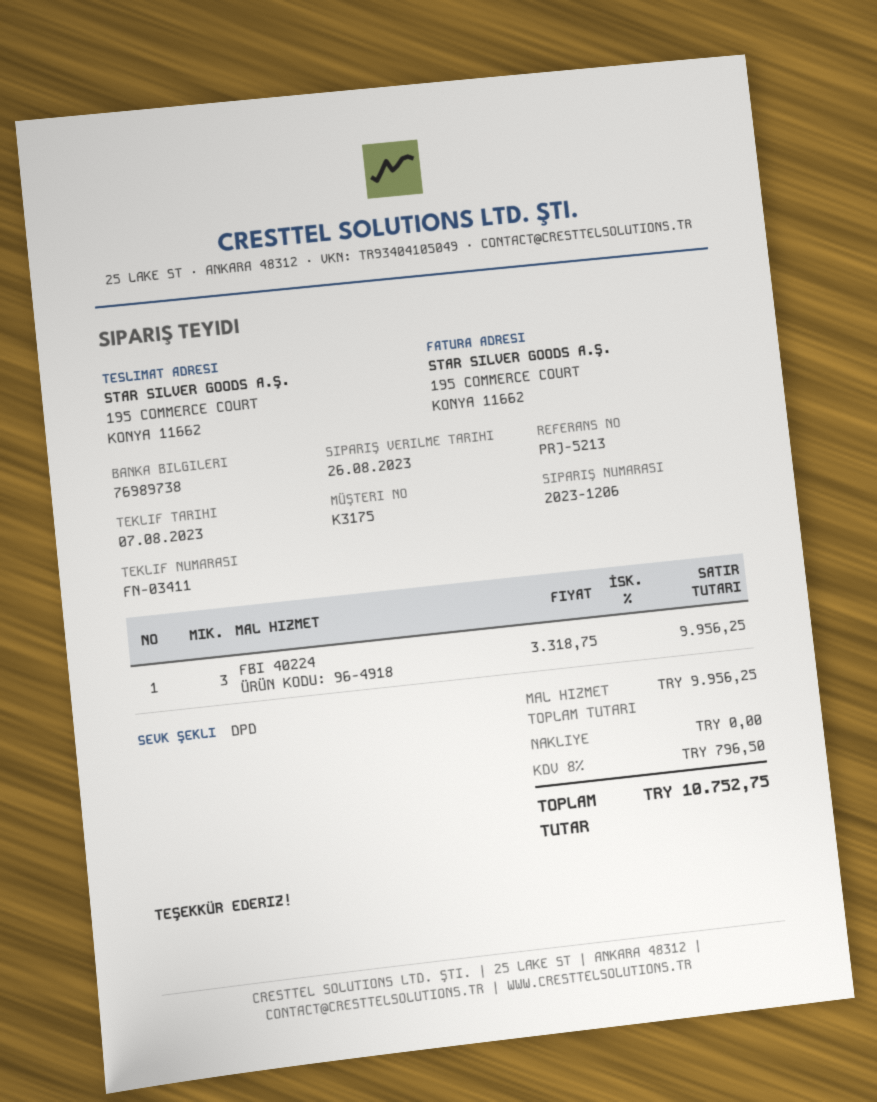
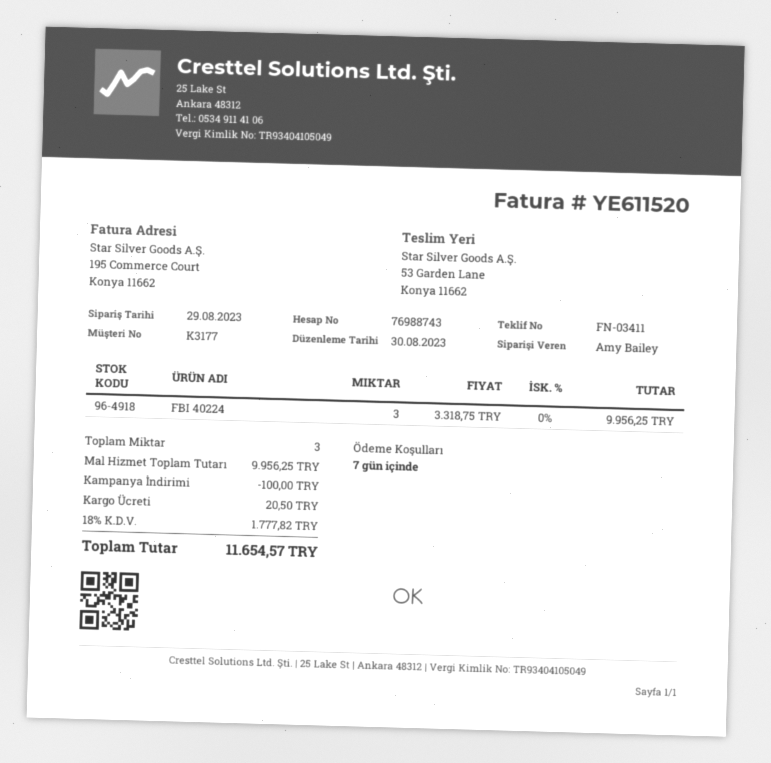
order date: 2023-08-26 -> 2023-08-29
customer number: K3175 -> K3177
bank account: 76989738 -> 76988743
ship to: 195 COMMERCE COURT, KONYA 11662 -> 53 Garden Lane, Konya 11662
discount: none -> 100.00
shipping: 0.00 -> 20.50
tax: 8% = 796.50 -> 18% = 1777.82
total: 10752.75 -> 11654.57

